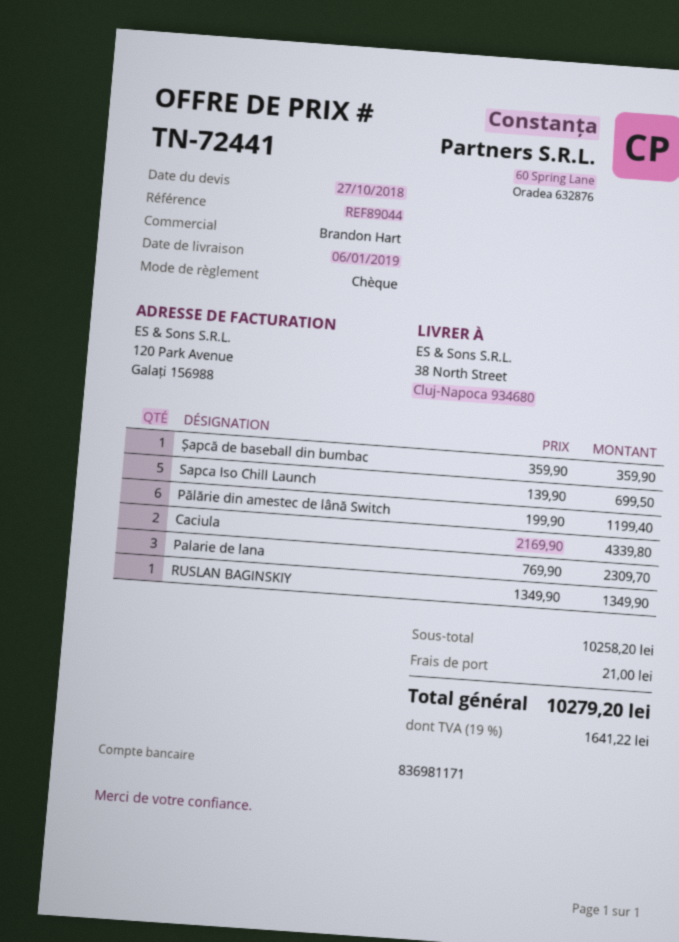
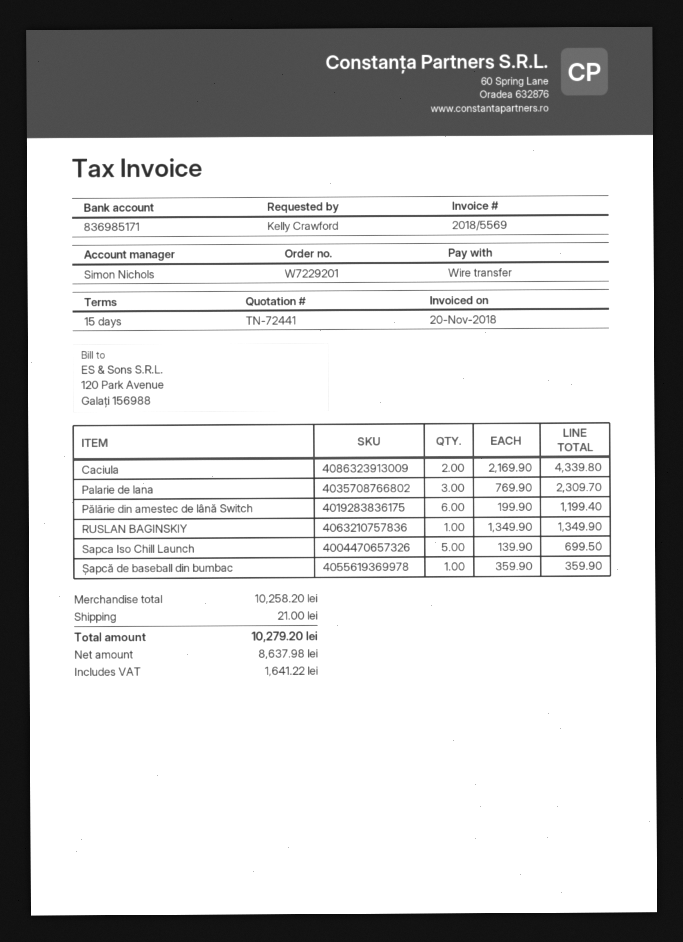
sales rep: Brandon Hart -> Simon Nichols
payment method: cheque -> bank transfer
bank account: 836981171 -> 836985171

